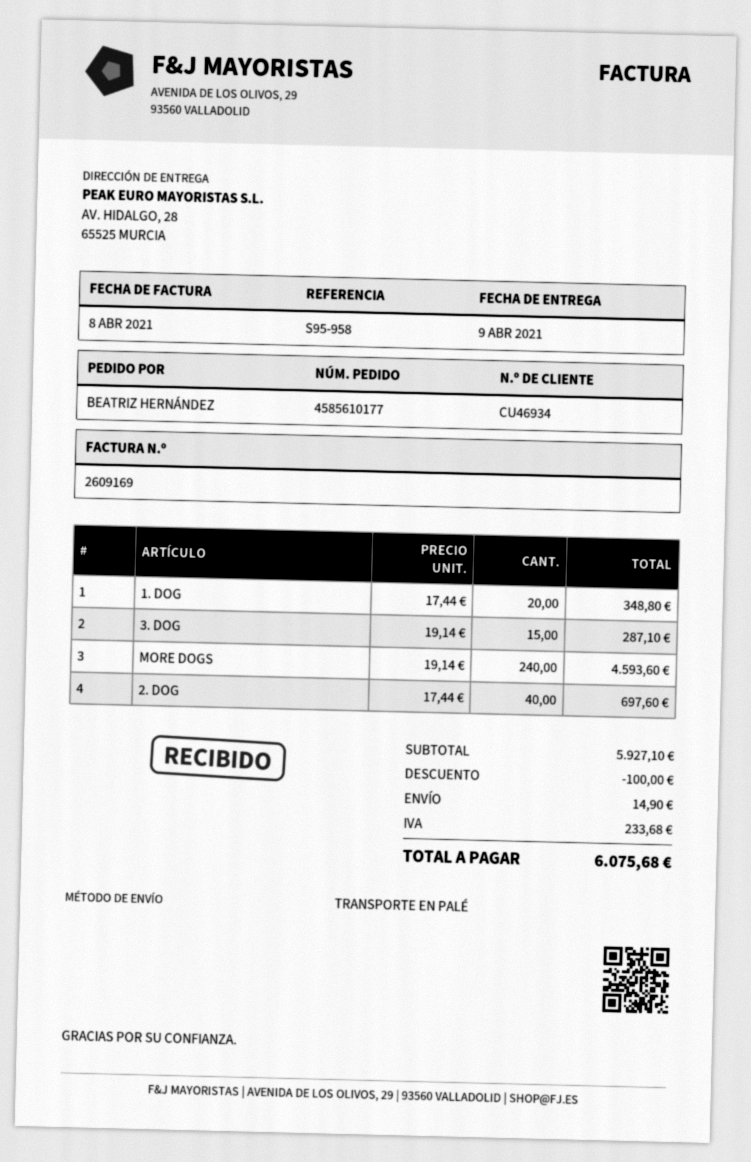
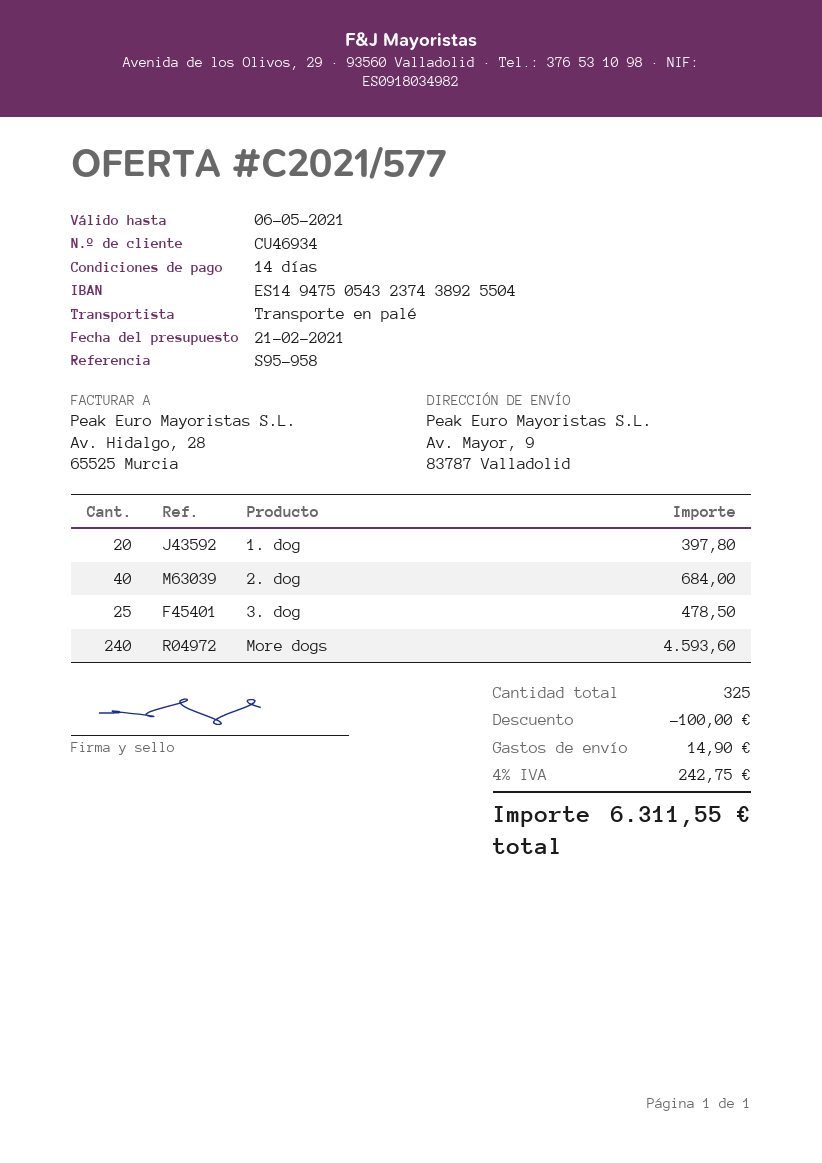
ship to: AV. HIDALGO, 28, 65525 MURCIA -> Av. Mayor, 9, 83787 Valladolid
1. DOG: 20 for 348.80 -> 20 for 397.80
3. DOG: 15 for 287.10 -> 25 for 478.50
2. DOG: 40 for 697.60 -> 40 for 684.00
tax: 233.68 -> 242.75
total: 6075.68 -> 6311.55

